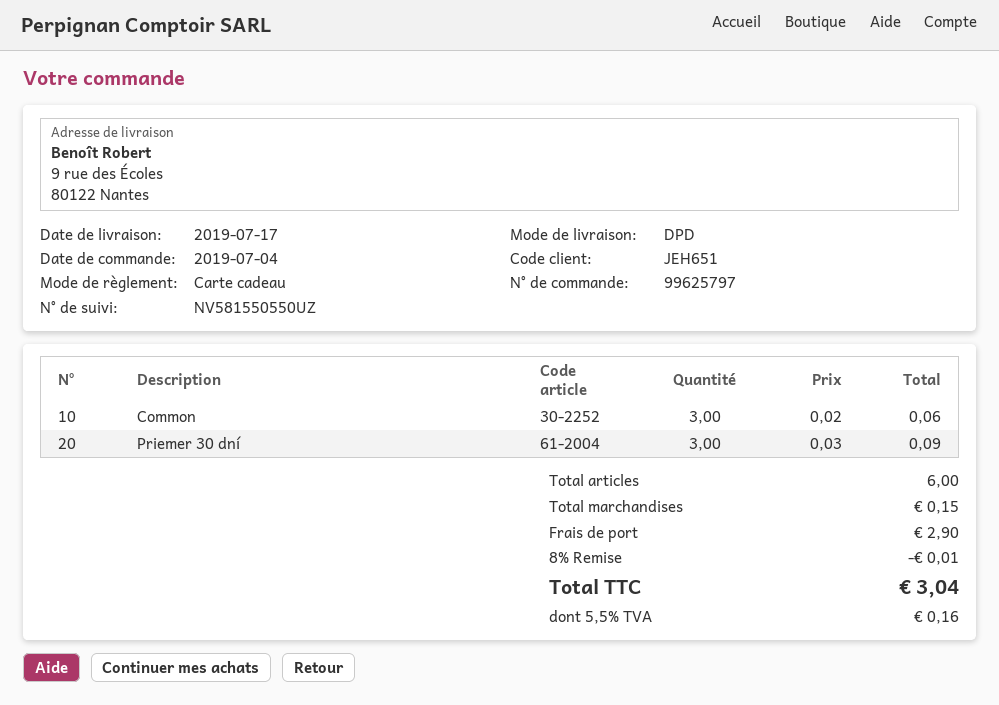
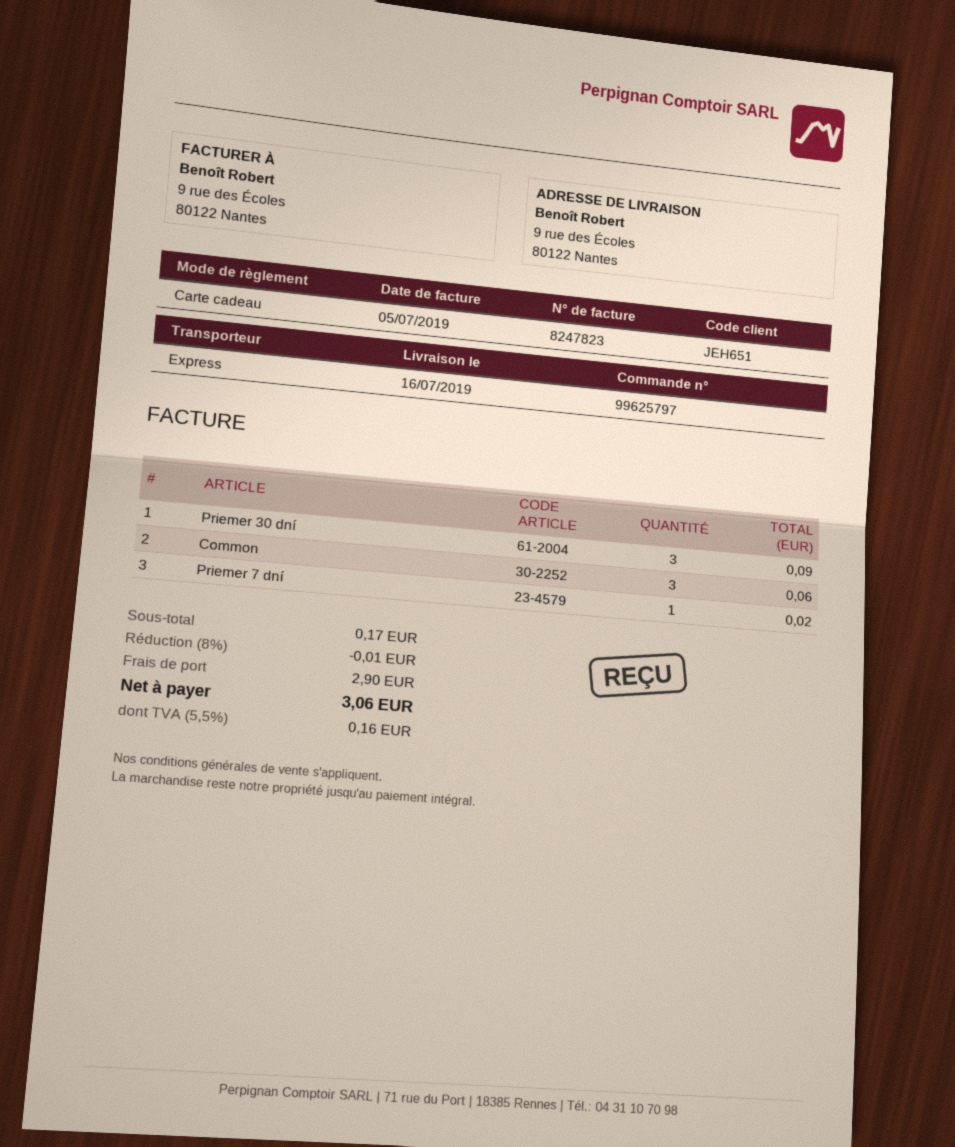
delivery date: 2019-07-17 -> 2019-07-16
shipping method: DPD -> express
Priemer 7 dní: none -> 1 for 0.02
subtotal: 0.15 -> 0.17
total: 3.04 -> 3.06

